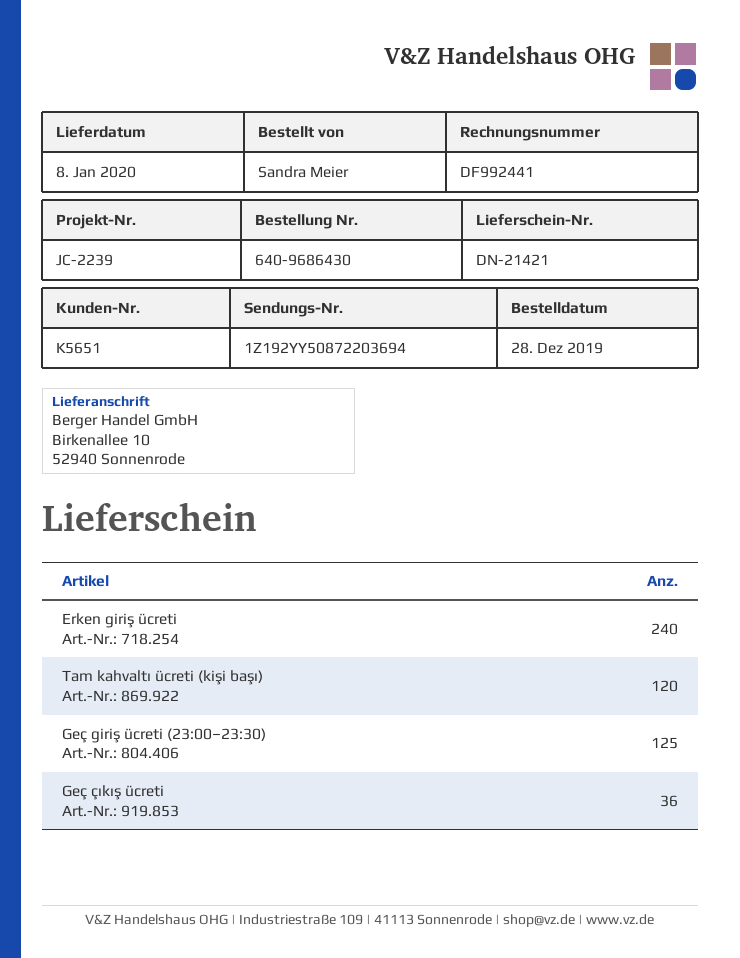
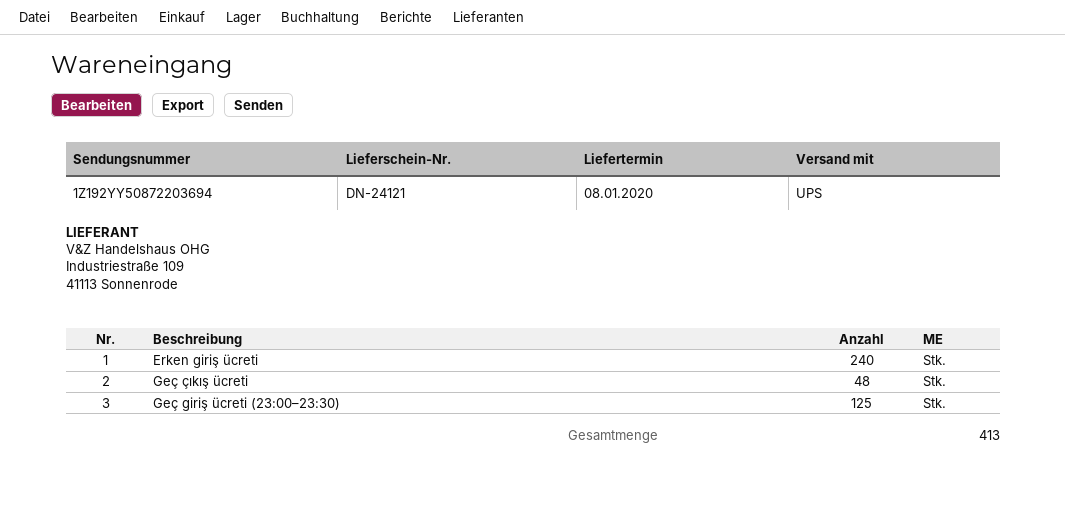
delivery note number: DN-21421 -> DN-24121
Tam kahvaltı ücreti (kişi başı): 120 -> none
Geç çıkış ücreti: 36 -> 48

